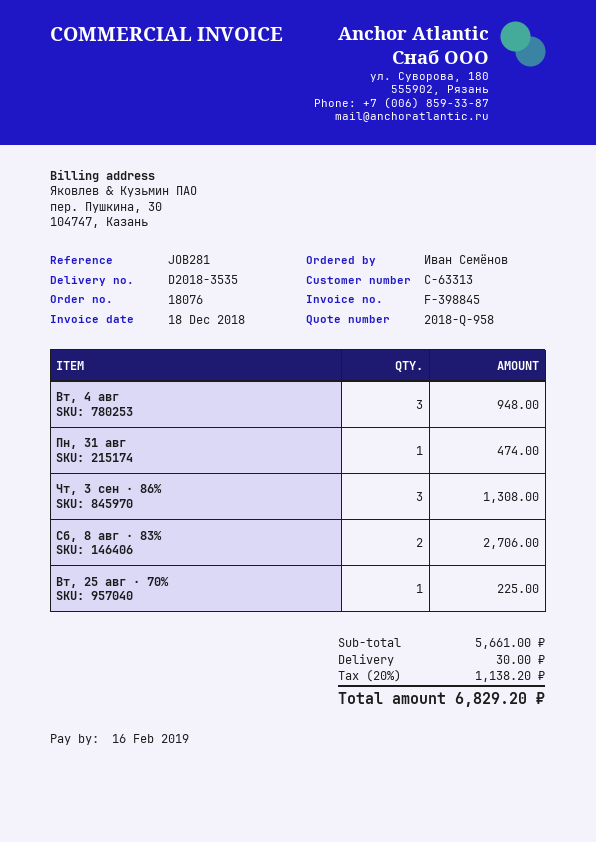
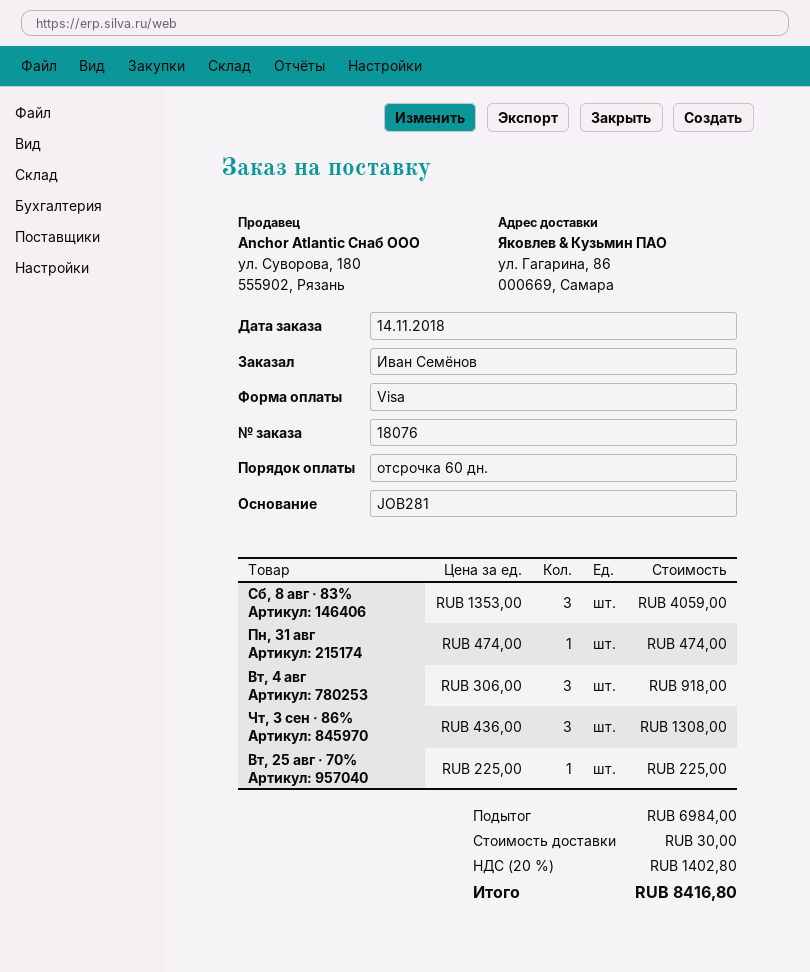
Вт, 4 авг: 3 for 948.00 -> 3 for 918.00
Сб, 8 авг · 83%: 2 for 2706.00 -> 3 for 4059.00
subtotal: 5661.00 -> 6984.00
tax: 20% = 1138.20 -> 20% = 1402.80
total: 6829.20 -> 8416.80

